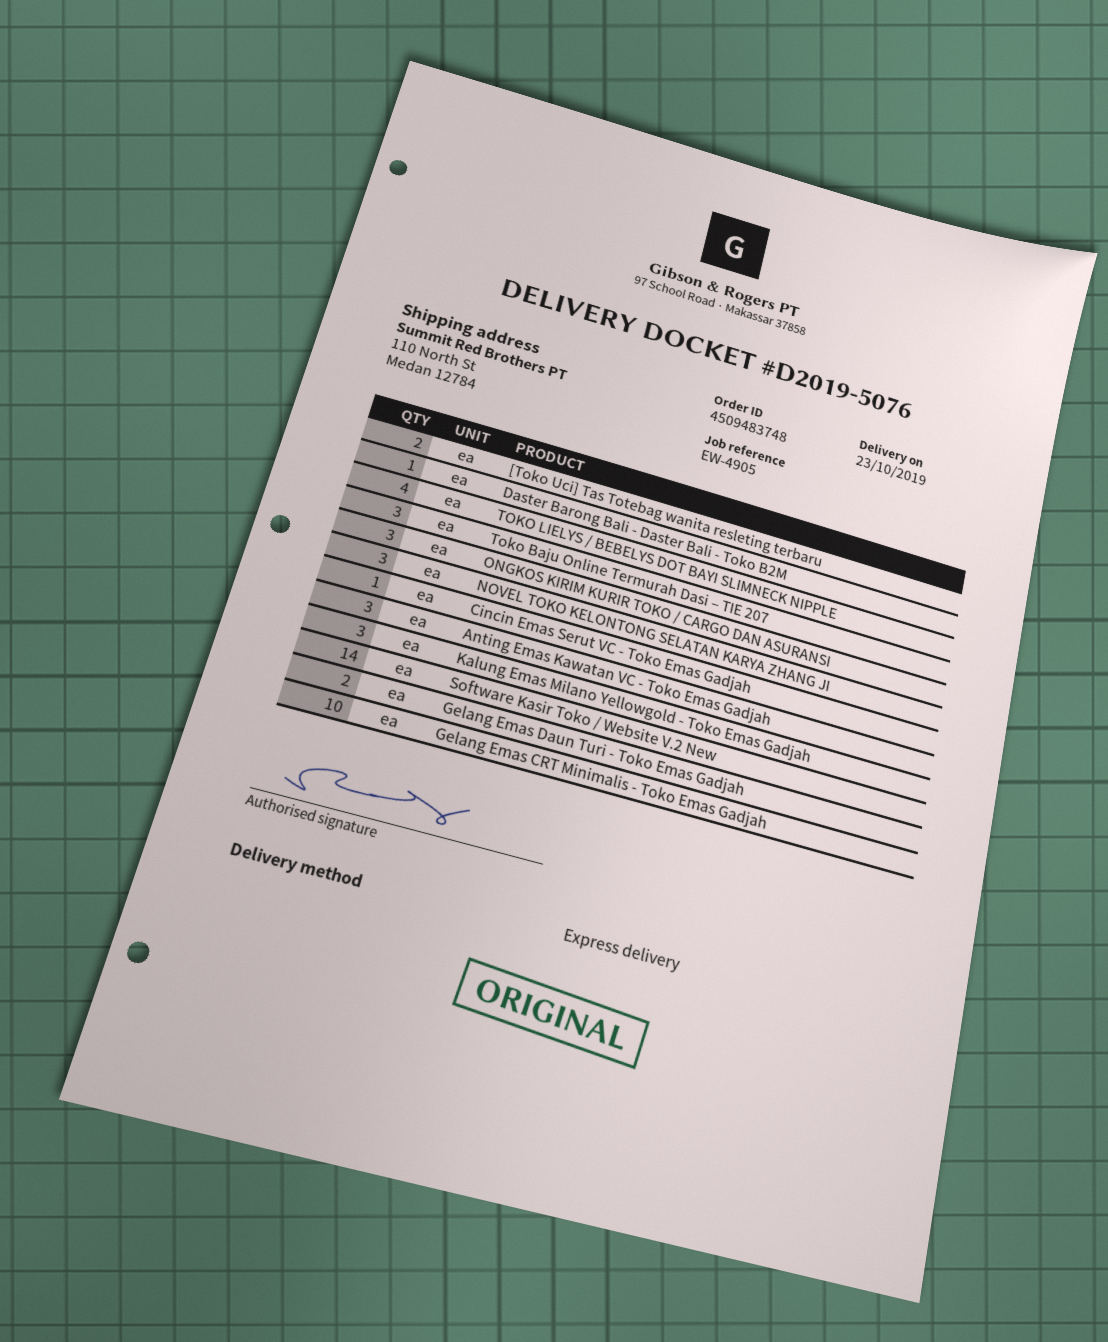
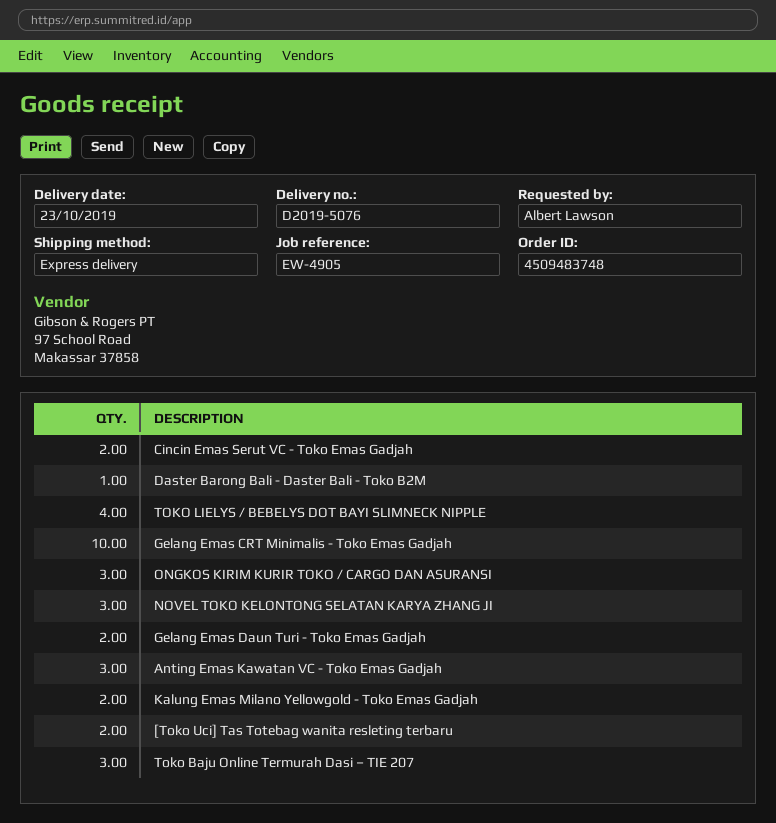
Cincin Emas Serut VC - Toko Emas Gadjah: 1 -> 2
Kalung Emas Milano Yellowgold - Toko Emas Gadjah: 3 -> 2
Software Kasir Toko / Website V.2 New: 14 -> none

